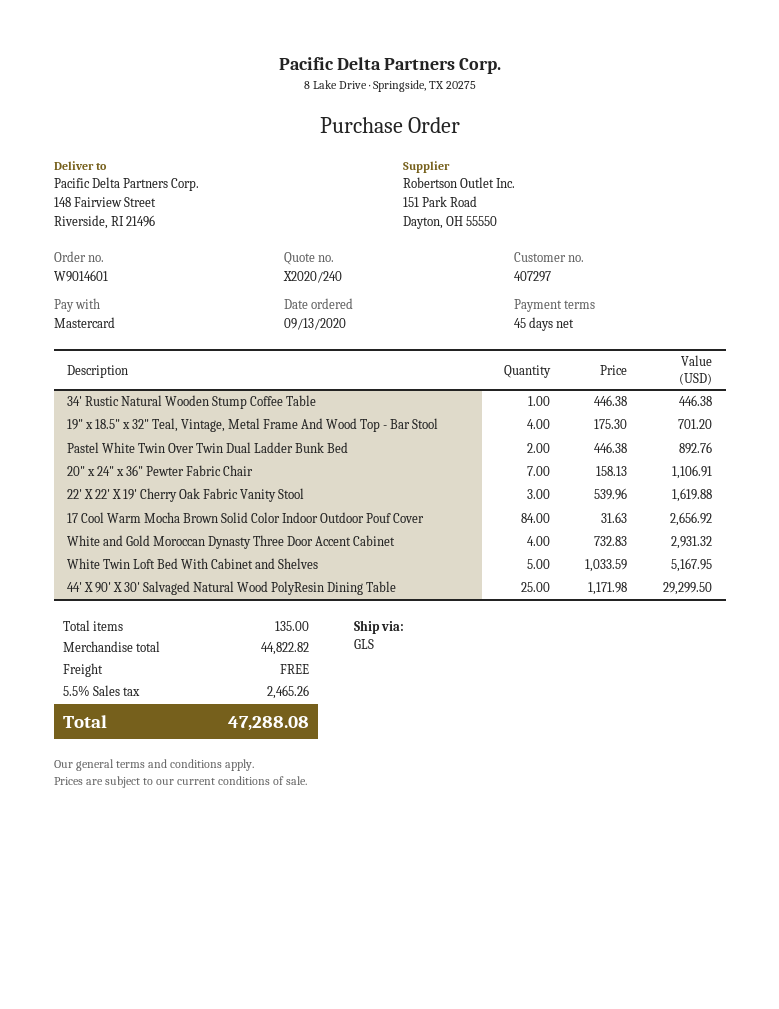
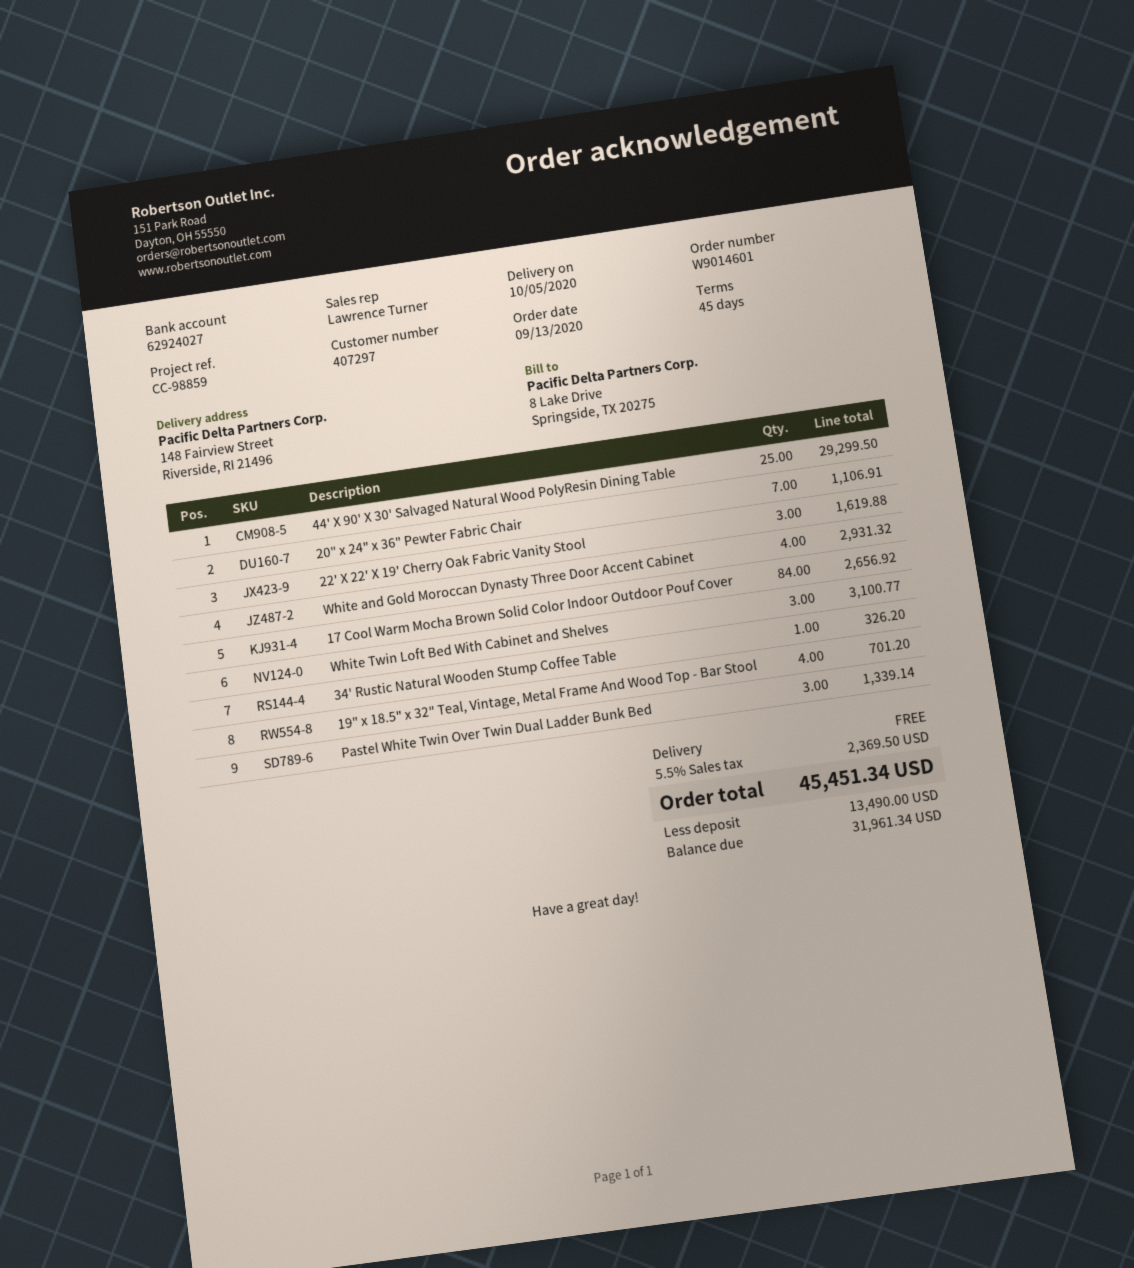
34' Rustic Natural Wooden Stump Coffee Table: 1 for 446.38 -> 1 for 326.20
Pastel White Twin Over Twin Dual Ladder Bunk Bed: 2 for 892.76 -> 3 for 1339.14
White Twin Loft Bed With Cabinet and Shelves: 5 for 5167.95 -> 3 for 3100.77
tax: 5.5% = 2465.26 -> 5.5% = 2369.50
total: 47288.08 -> 45451.34

